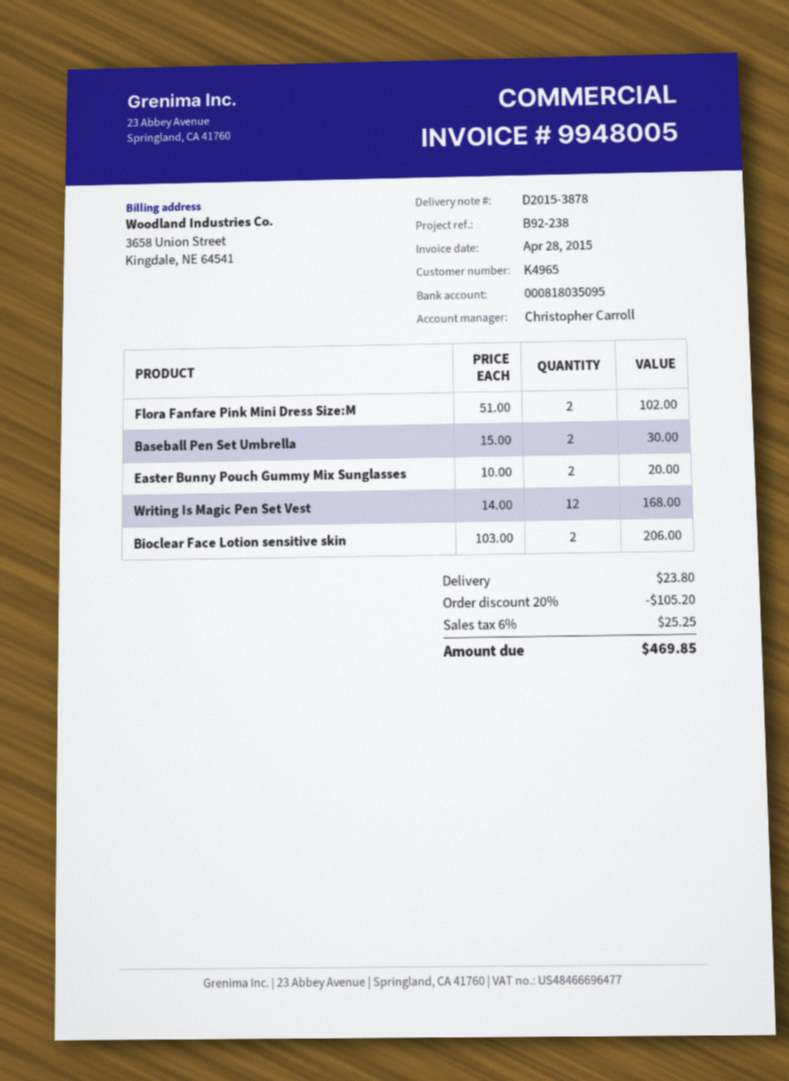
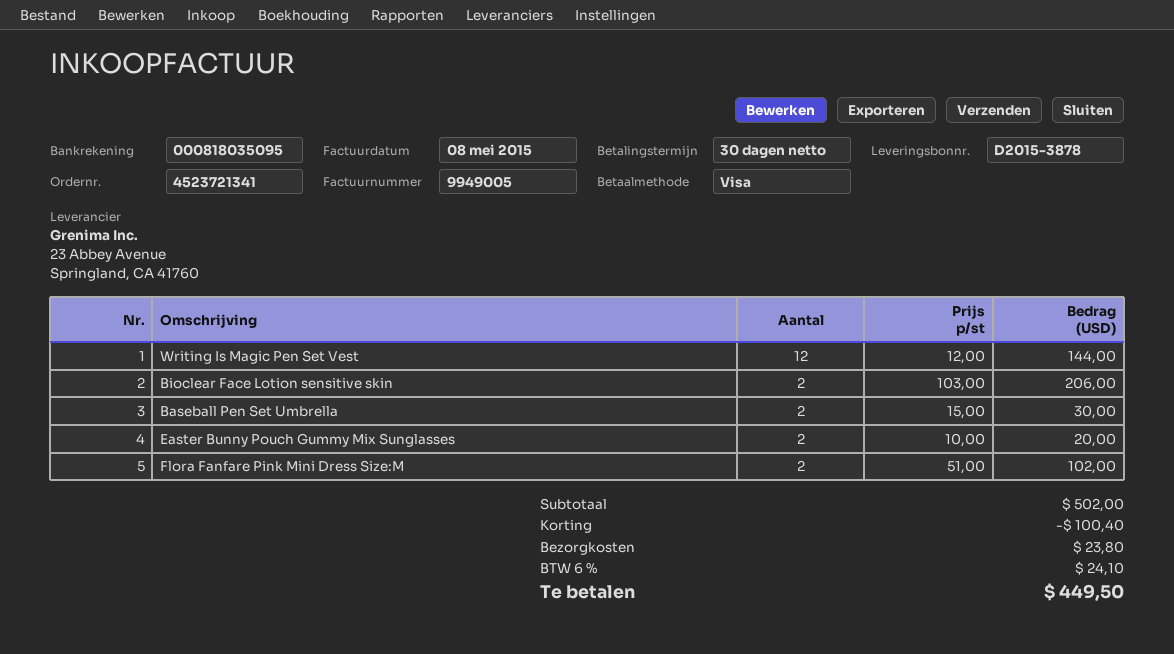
invoice number: 9948005 -> 9949005
invoice date: 2015-04-28 -> 2015-05-08
Writing Is Magic Pen Set Vest: 12 x 14.00 = 168.00 -> 12 x 12.00 = 144.00
discount: 105.20 -> 100.40
tax: 6% = 25.25 -> 6% = 24.10
total: 469.85 -> 449.50

